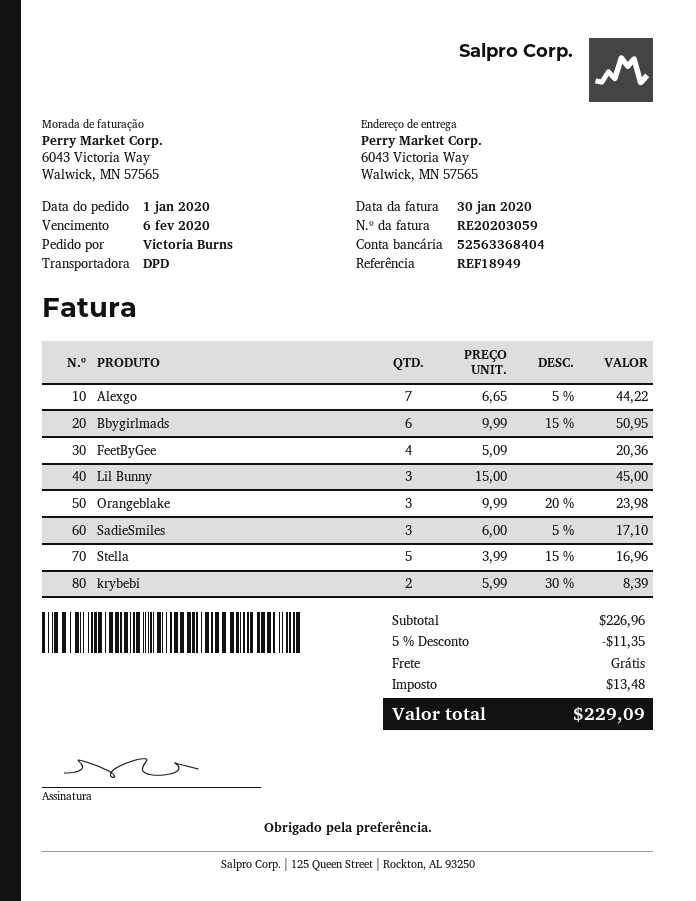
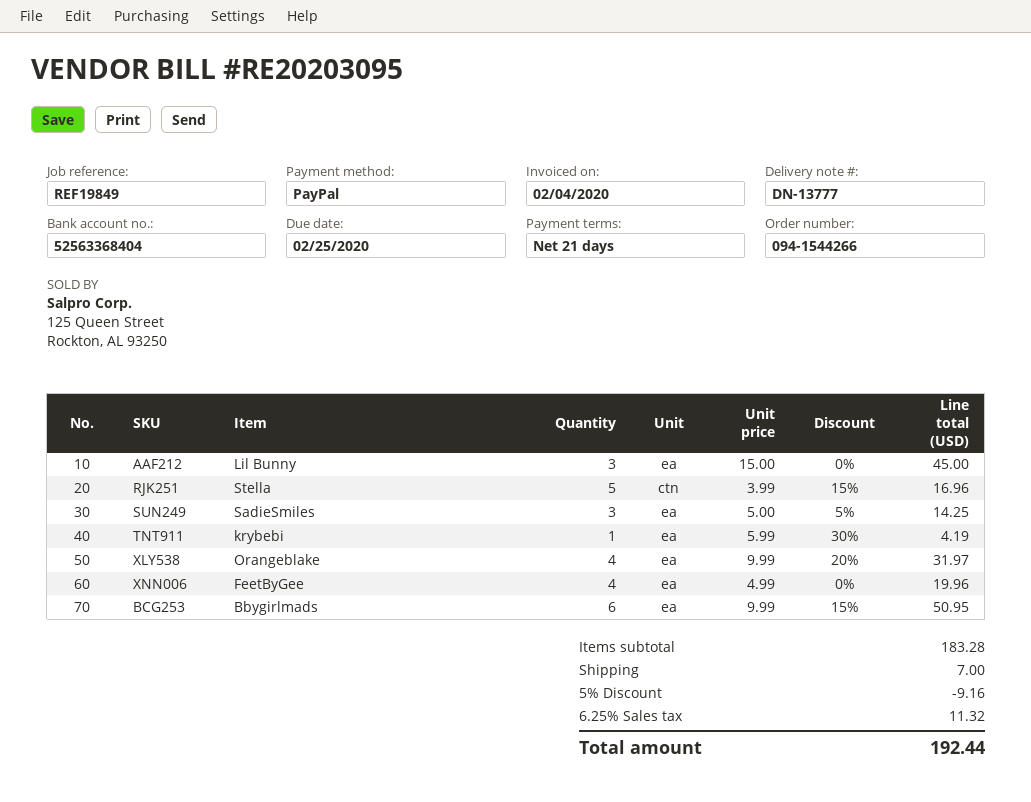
invoice number: RE20203059 -> RE20203095
invoice date: 2020-01-30 -> 2020-02-04
due date: 2020-02-06 -> 2020-02-25
reference: REF18949 -> REF19849
Alexgo: 7 x 6.65 - 5% = 44.22 -> none
FeetByGee: 4 x 5.09 = 20.36 -> 4 x 4.99 = 19.96
Orangeblake: 3 x 9.99 - 20% = 23.98 -> 4 x 9.99 - 20% = 31.97
SadieSmiles: 3 x 6.00 - 5% = 17.10 -> 3 x 5.00 - 5% = 14.25
krybebi: 2 x 5.99 - 30% = 8.39 -> 1 x 5.99 - 30% = 4.19
subtotal: 226.96 -> 183.28
discount: 5% = 11.35 -> 5% = 9.16
shipping: 0.00 -> 7.00
tax: 13.48 -> 11.32
total: 229.09 -> 192.44

